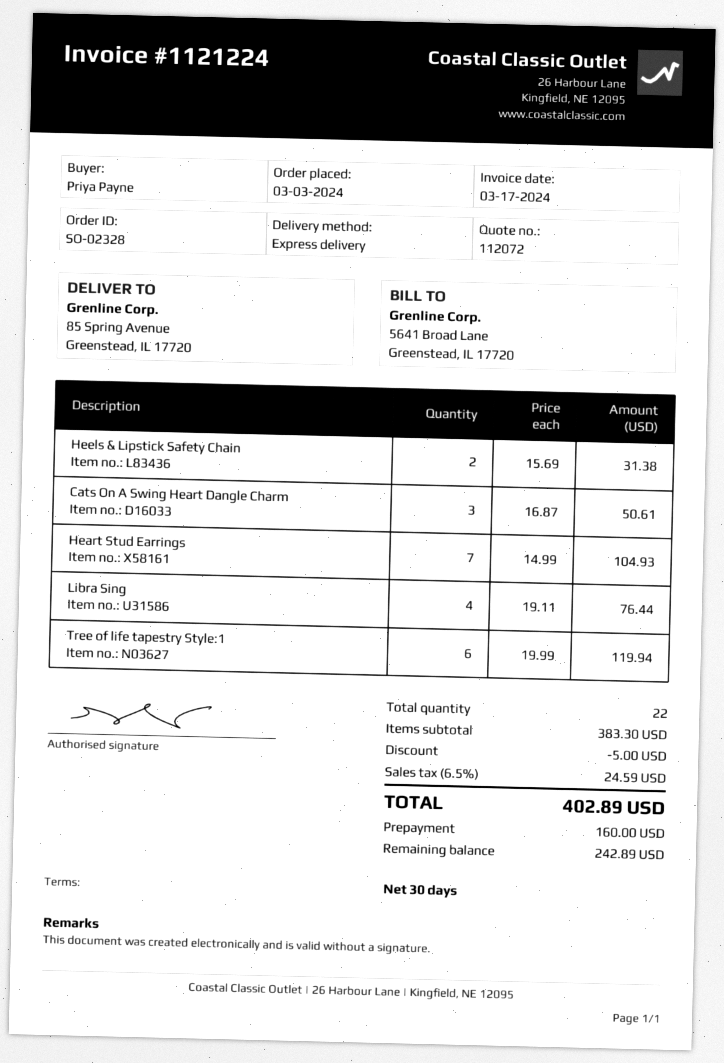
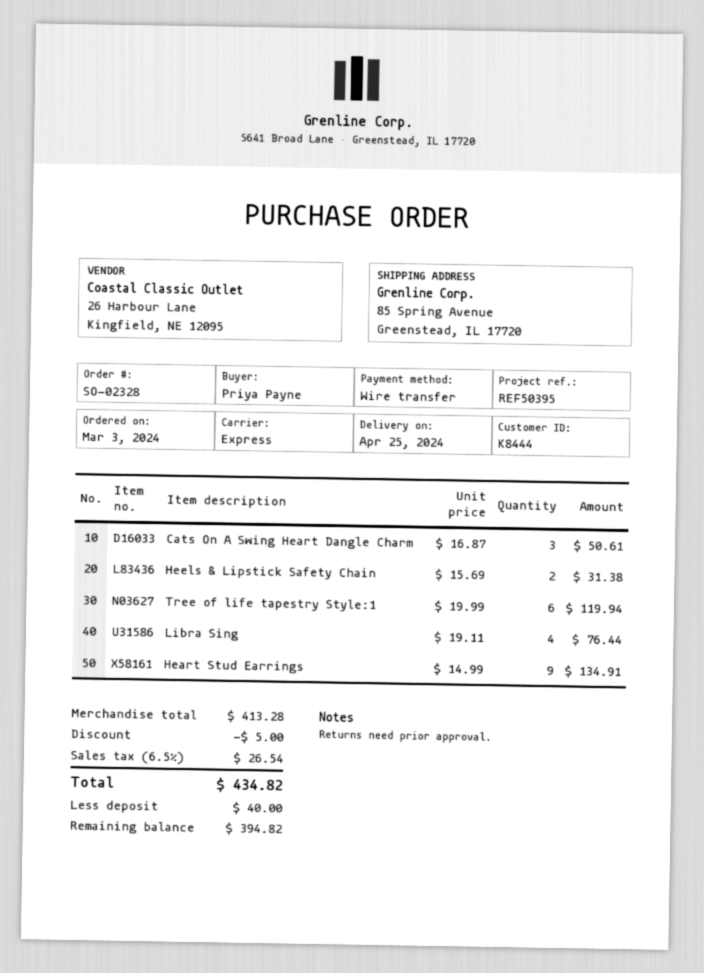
Heart Stud Earrings: 7 x 14.99 = 104.93 -> 9 x 14.99 = 134.91
subtotal: 383.30 -> 413.28
tax: 6.5% = 24.59 -> 6.5% = 26.54
total: 402.89 -> 434.82
deposit: 160.00 -> 40.00
balance: 242.89 -> 394.82

